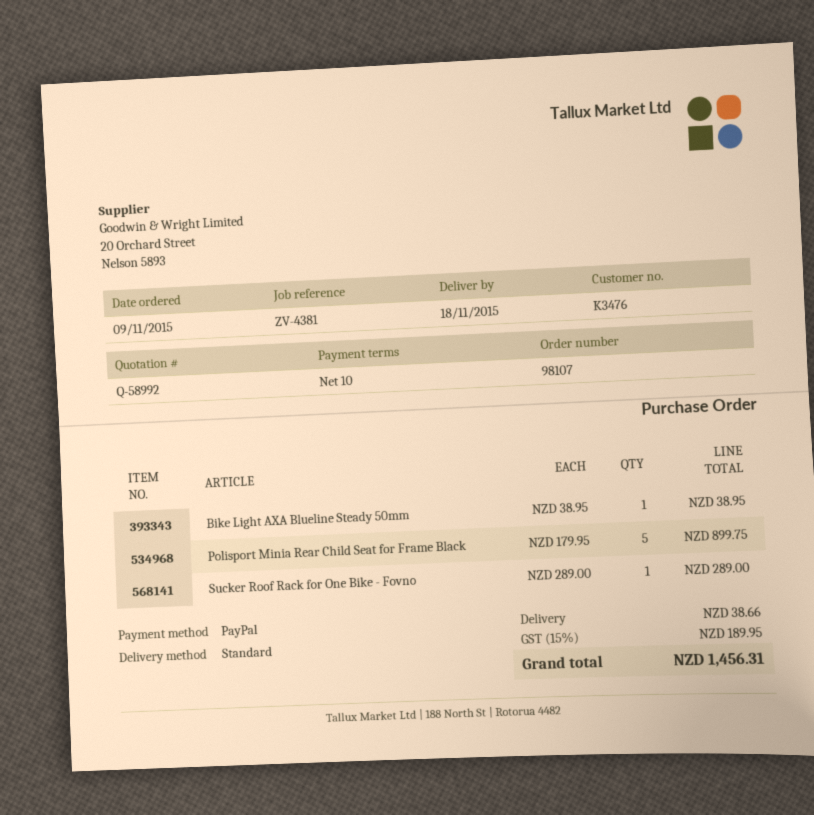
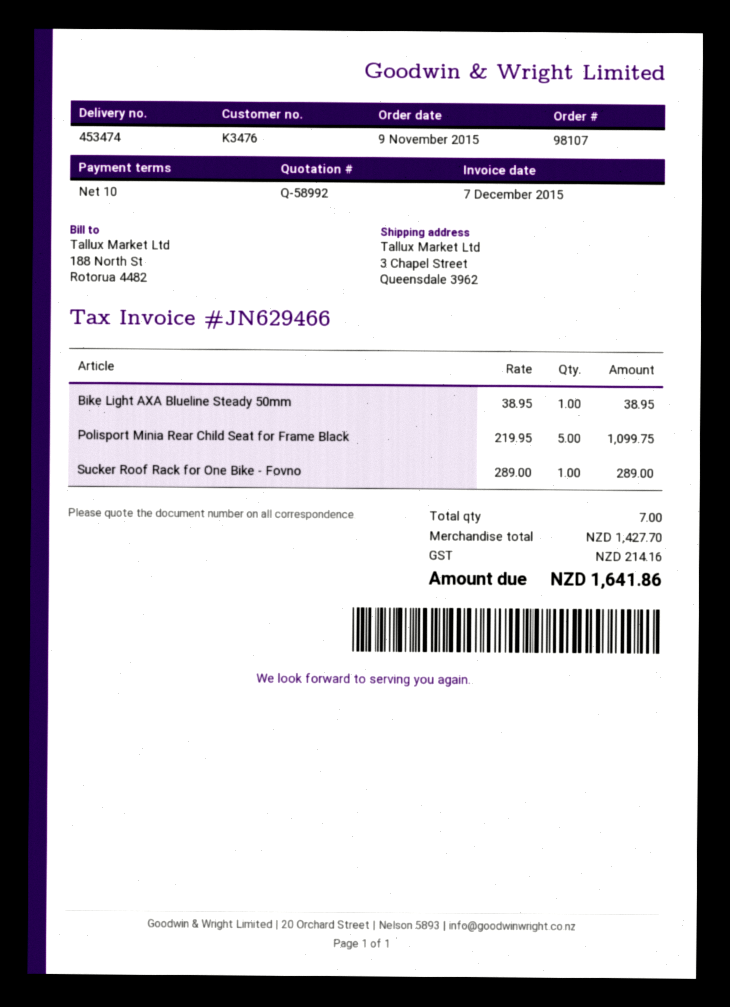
Polisport Minia Rear Child Seat for Frame Black: 5 x 179.95 = 899.75 -> 5 x 219.95 = 1099.75
shipping: 38.66 -> none
tax: 189.95 -> 214.16
total: 1456.31 -> 1641.86

